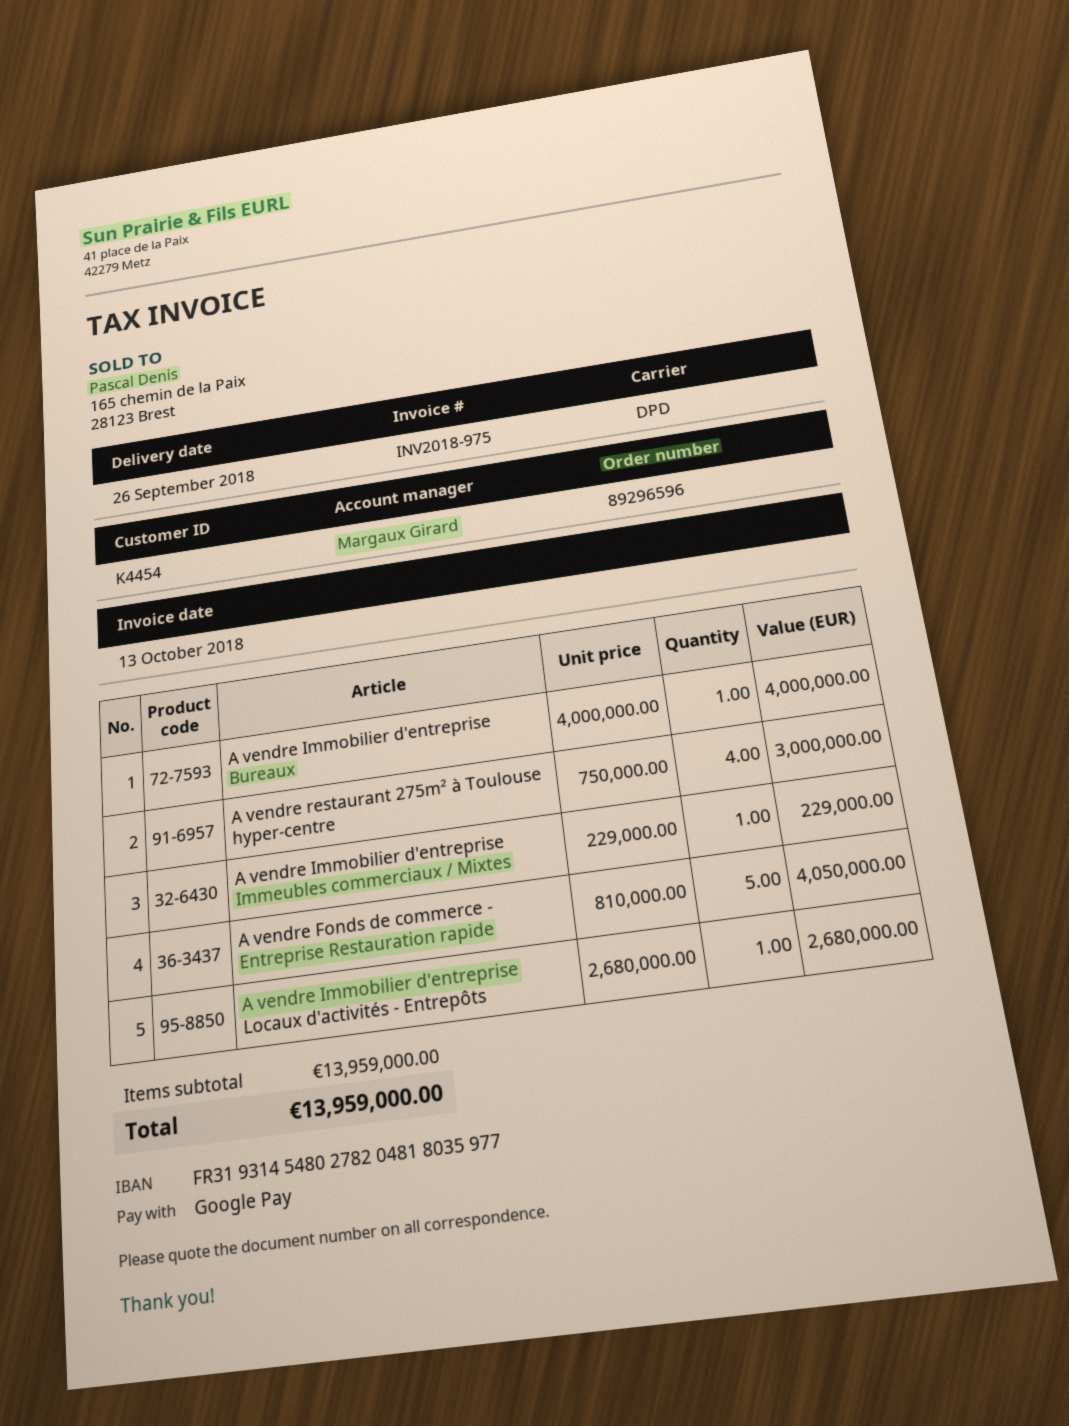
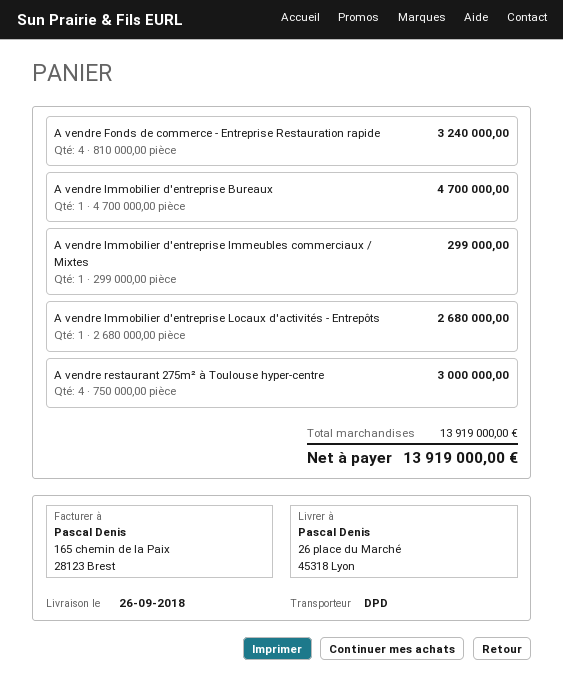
A vendre Immobilier d'entreprise Bureaux: 1 x 4000000.00 = 4000000.00 -> 1 x 4700000.00 = 4700000.00
A vendre Immobilier d'entreprise Immeubles commerciaux / Mixtes: 1 x 229000.00 = 229000.00 -> 1 x 299000.00 = 299000.00
A vendre Fonds de commerce - Entreprise Restauration rapide: 5 x 810000.00 = 4050000.00 -> 4 x 810000.00 = 3240000.00
subtotal: 13959000.00 -> 13919000.00
total: 13959000.00 -> 13919000.00

